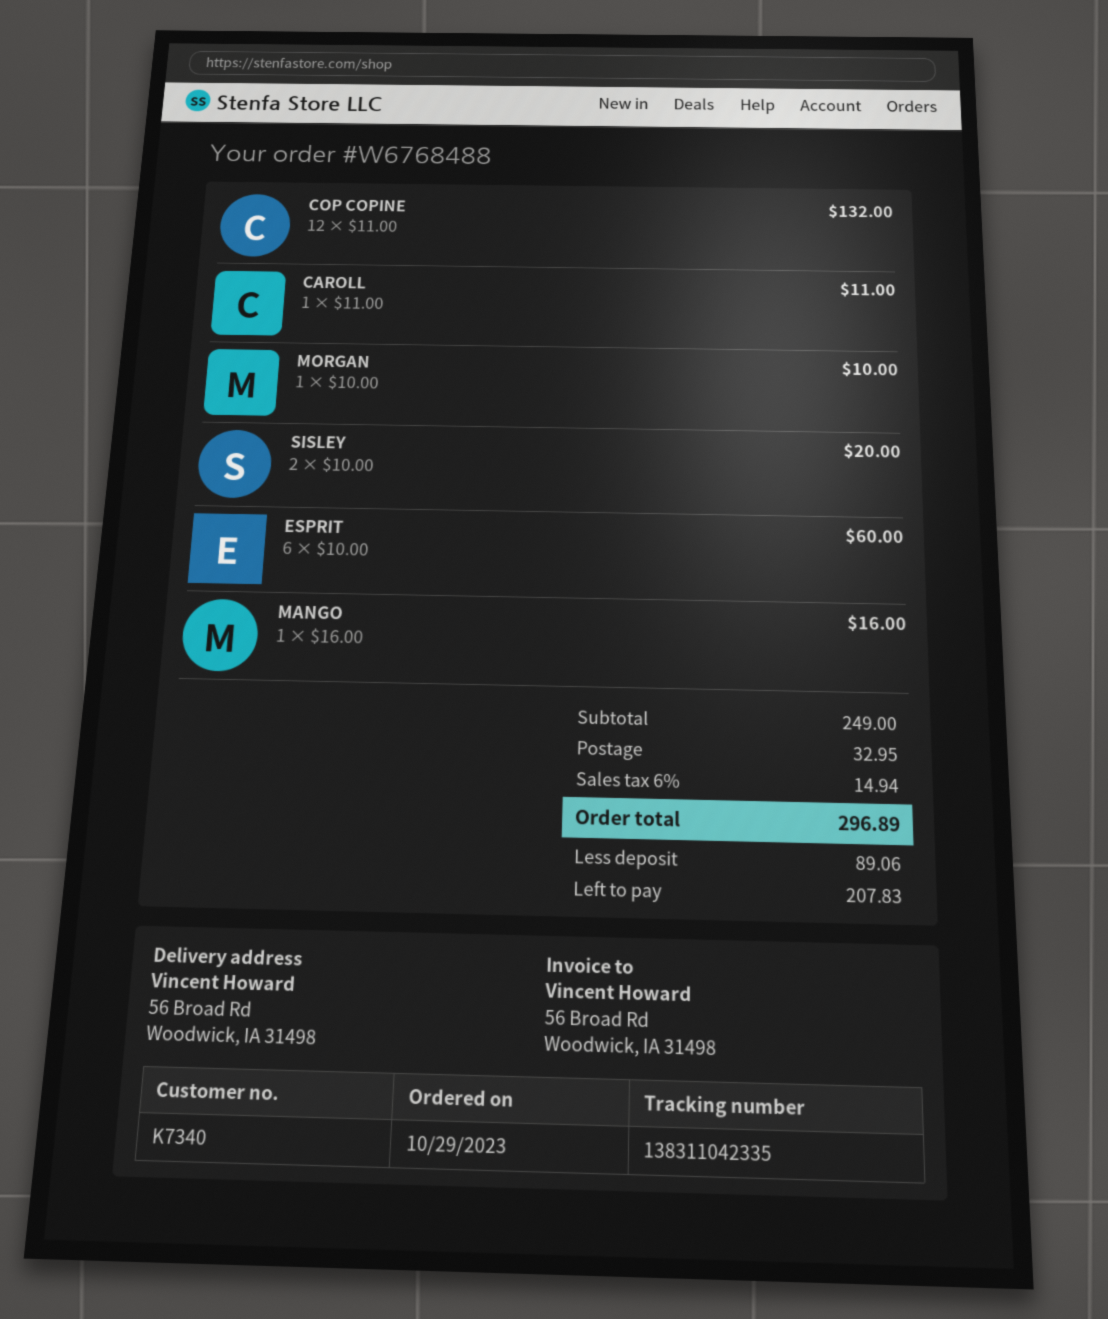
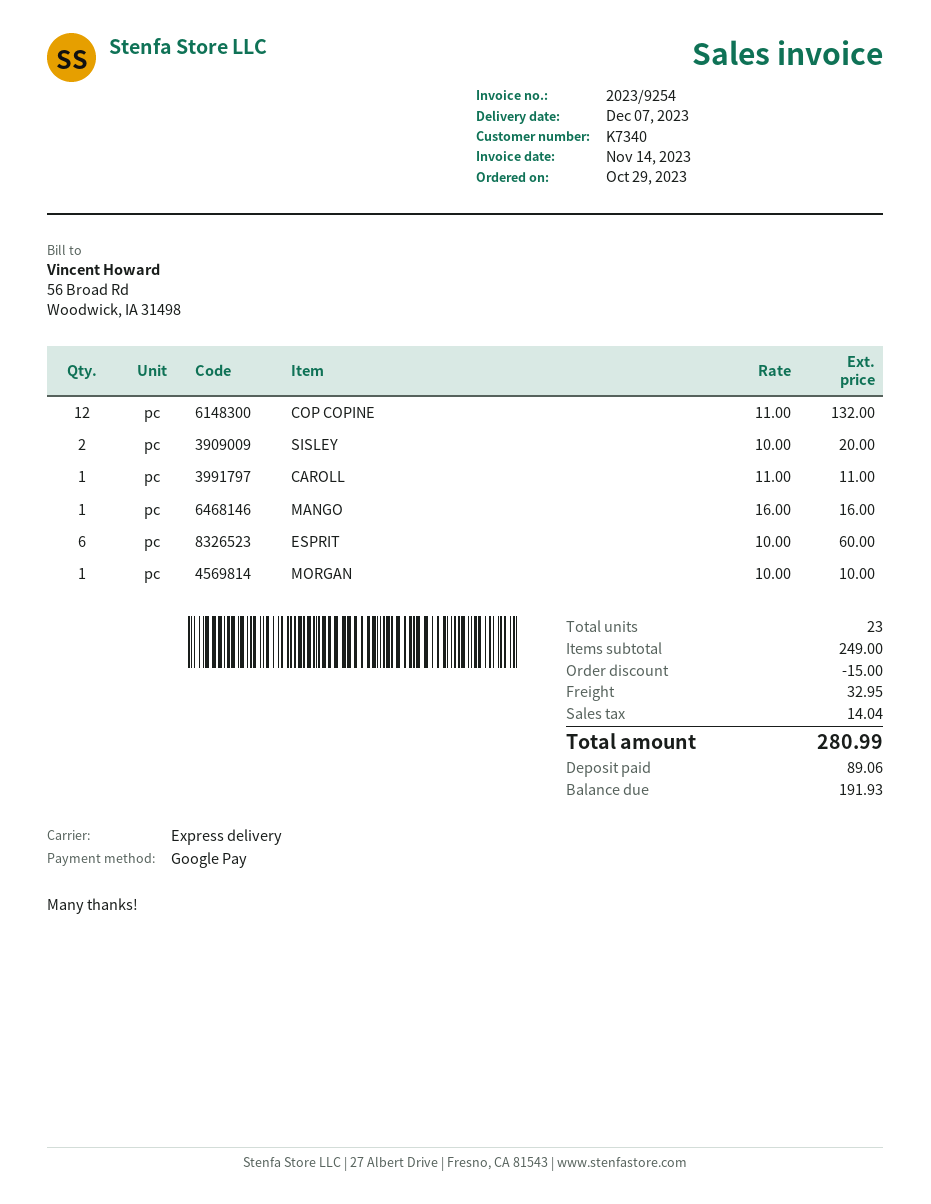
discount: none -> 15.00
tax: 14.94 -> 14.04
total: 296.89 -> 280.99
balance: 207.83 -> 191.93

